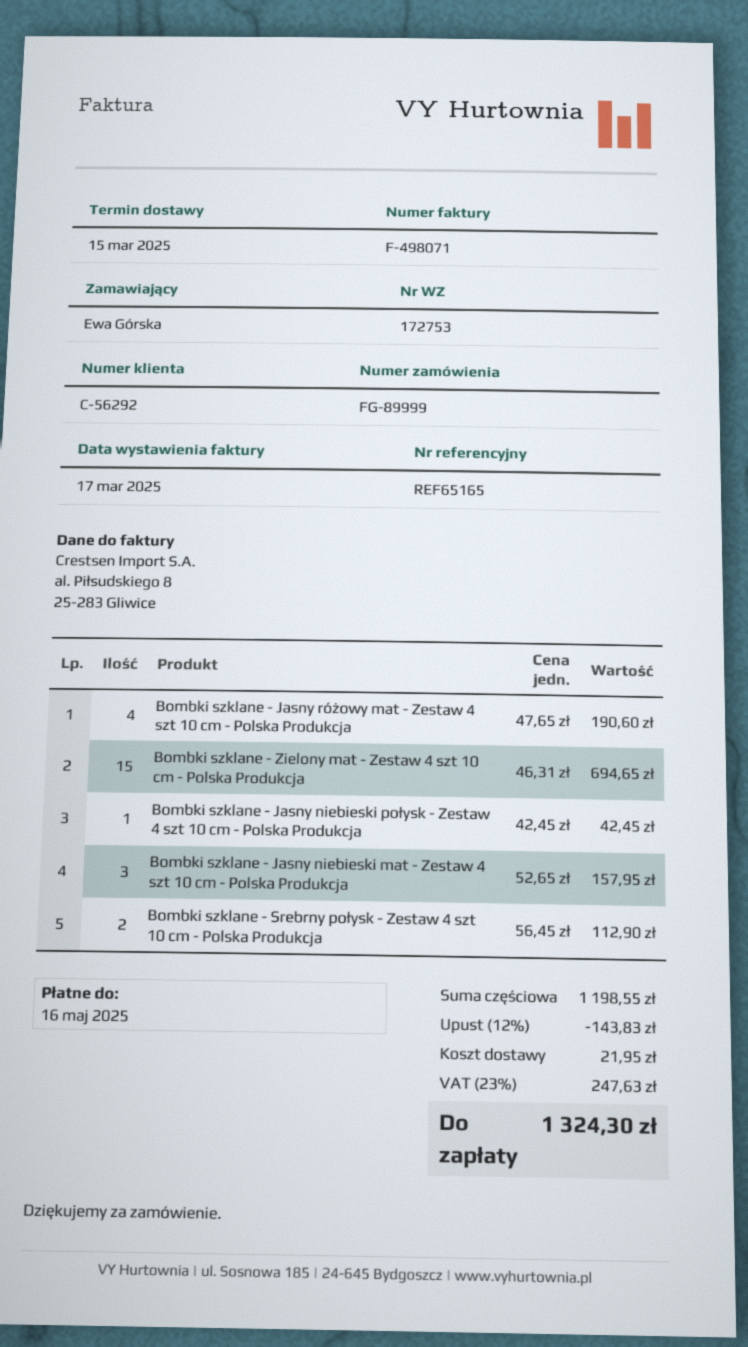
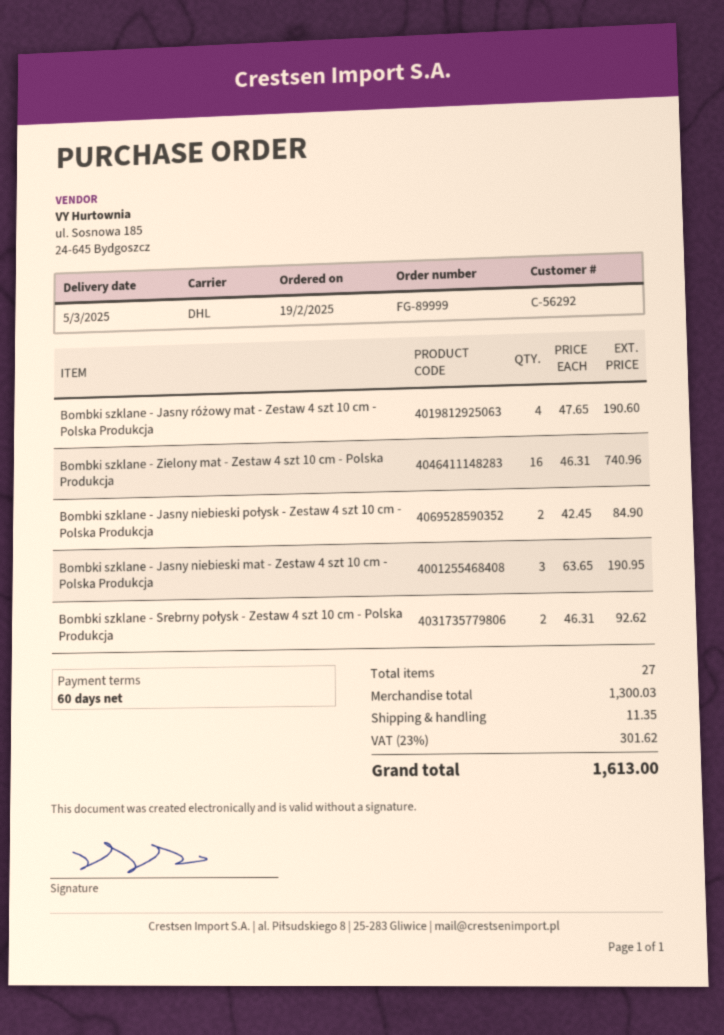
delivery date: 2025-03-15 -> 2025-03-05
Bombki szklane - Zielony mat - Zestaw 4 szt 10 cm - Polska Produkcja: 15 x 46.31 = 694.65 -> 16 x 46.31 = 740.96
Bombki szklane - Jasny niebieski połysk - Zestaw 4 szt 10 cm - Polska Produkcja: 1 x 42.45 = 42.45 -> 2 x 42.45 = 84.90
Bombki szklane - Jasny niebieski mat - Zestaw 4 szt 10 cm - Polska Produkcja: 3 x 52.65 = 157.95 -> 3 x 63.65 = 190.95
Bombki szklane - Srebrny połysk - Zestaw 4 szt 10 cm - Polska Produkcja: 2 x 56.45 = 112.90 -> 2 x 46.31 = 92.62
subtotal: 1198.55 -> 1300.03
discount: 12% = 143.83 -> none
shipping: 21.95 -> 11.35
tax: 23% = 247.63 -> 23% = 301.62
total: 1324.30 -> 1613.00

